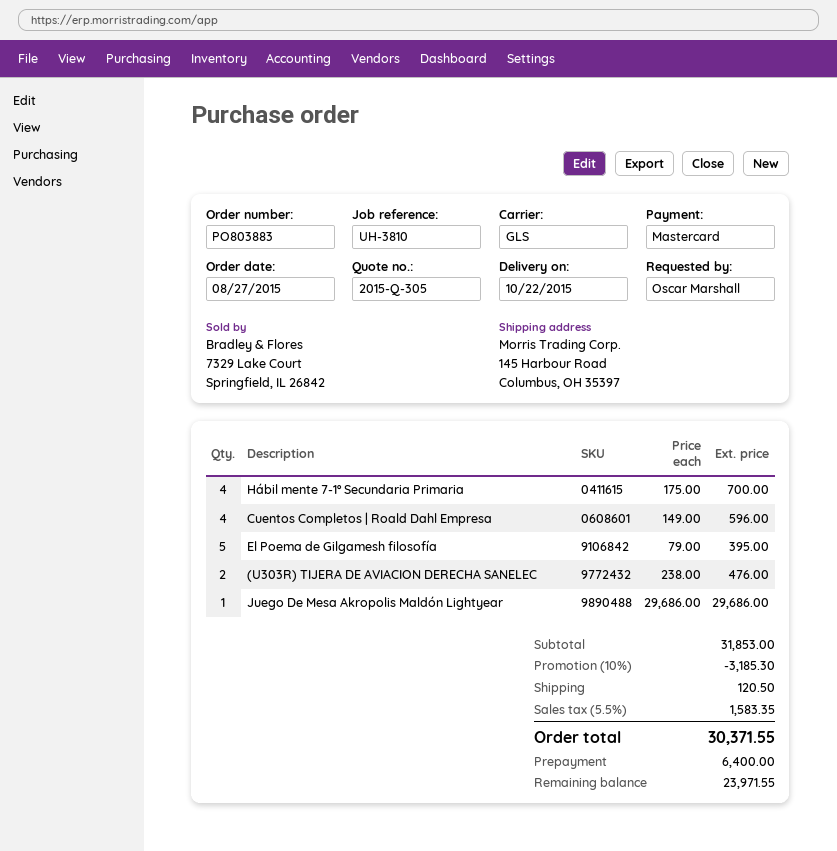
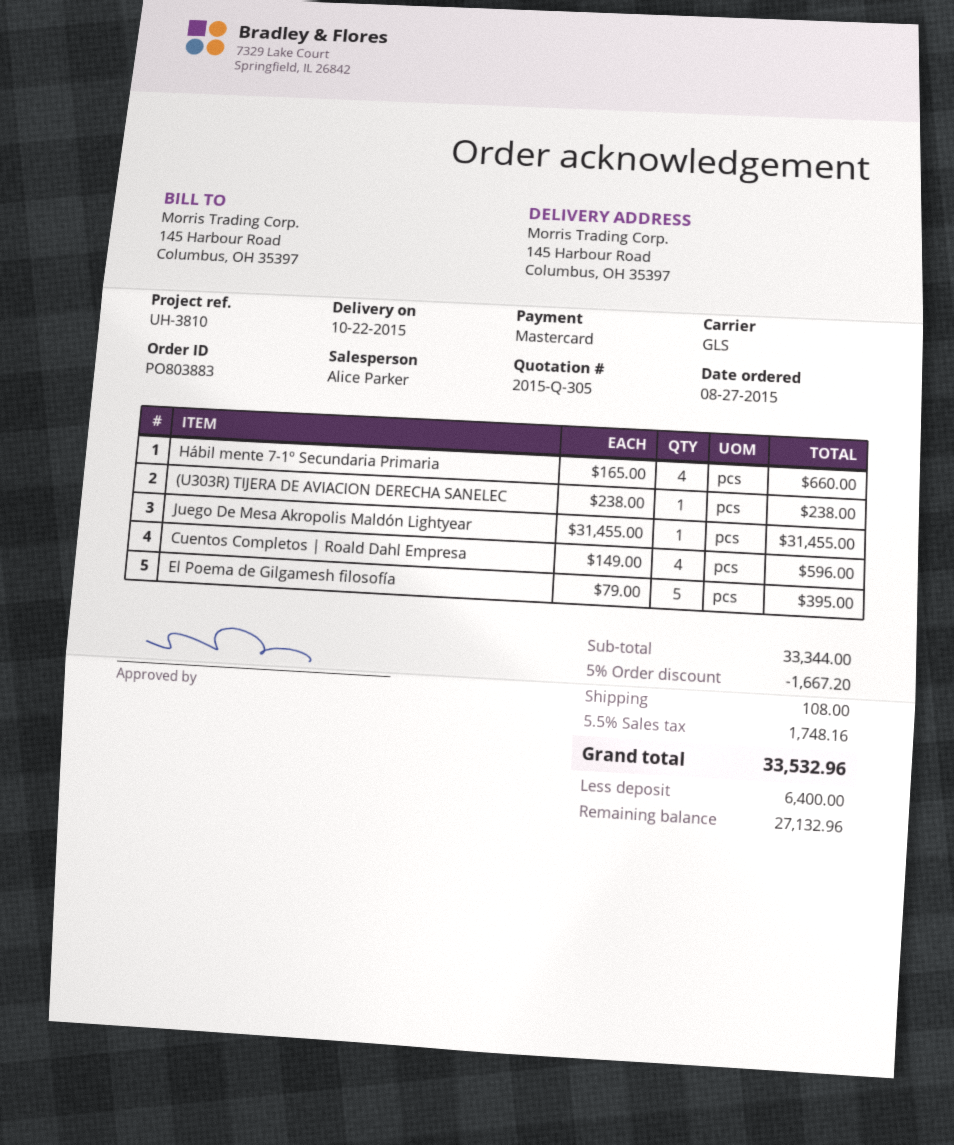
Hábil mente 7-1º Secundaria Primaria: 4 x 175.00 = 700.00 -> 4 x 165.00 = 660.00
(U303R) TIJERA DE AVIACION DERECHA SANELEC: 2 x 238.00 = 476.00 -> 1 x 238.00 = 238.00
Juego De Mesa Akropolis Maldón Lightyear: 1 x 29686.00 = 29686.00 -> 1 x 31455.00 = 31455.00
subtotal: 31853.00 -> 33344.00
discount: 10% = 3185.30 -> 5% = 1667.20
shipping: 120.50 -> 108.00
tax: 5.5% = 1583.35 -> 5.5% = 1748.16
total: 30371.55 -> 33532.96
balance: 23971.55 -> 27132.96

